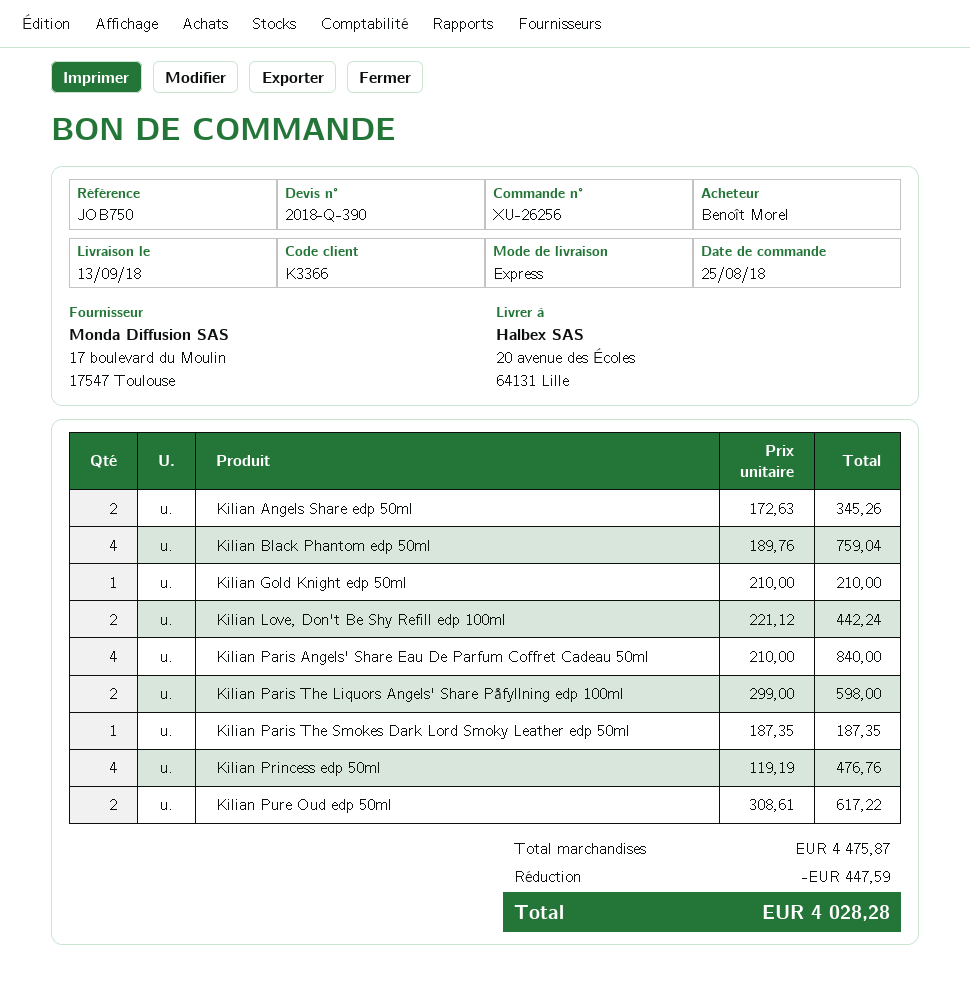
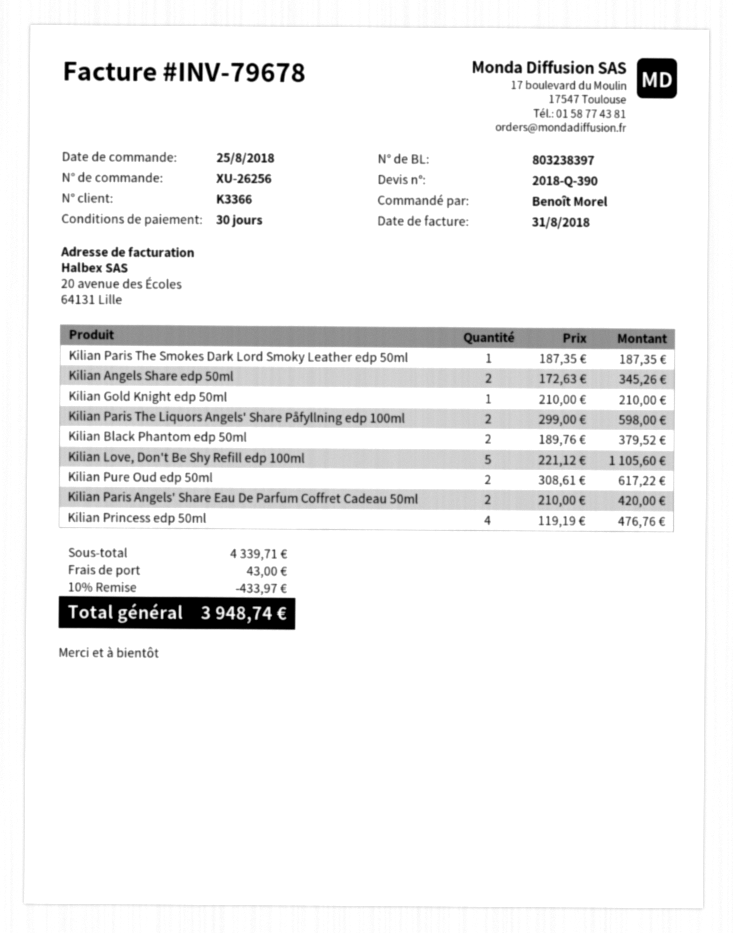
Kilian Black Phantom edp 50ml: 4 x 189.76 = 759.04 -> 2 x 189.76 = 379.52
Kilian Love, Don't Be Shy Refill edp 100ml: 2 x 221.12 = 442.24 -> 5 x 221.12 = 1105.60
Kilian Paris Angels' Share Eau De Parfum Coffret Cadeau 50ml: 4 x 210.00 = 840.00 -> 2 x 210.00 = 420.00
subtotal: 4475.87 -> 4339.71
discount: 447.59 -> 433.97
shipping: none -> 43.00
total: 4028.28 -> 3948.74

